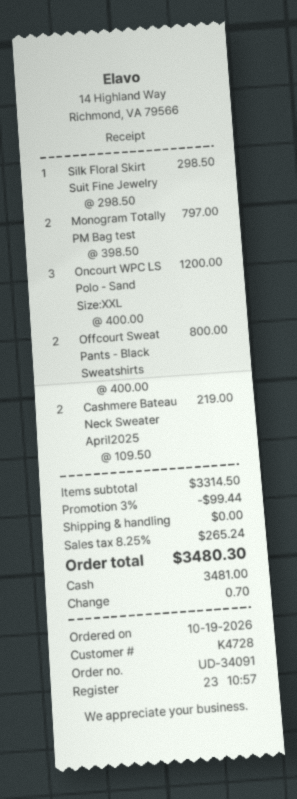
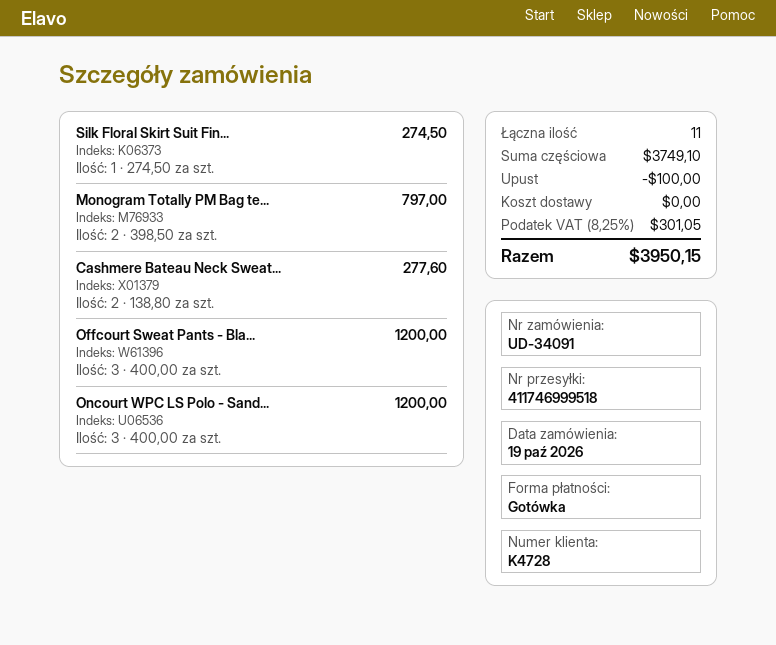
Silk Floral Skirt Suit Fine Jewelry: 1 x 298.50 = 298.50 -> 1 x 274.50 = 274.50
Offcourt Sweat Pants - Black Sweatshirts: 2 x 400.00 = 800.00 -> 3 x 400.00 = 1200.00
Cashmere Bateau Neck Sweater April2025: 2 x 109.50 = 219.00 -> 2 x 138.80 = 277.60
subtotal: 3314.50 -> 3749.10
discount: 99.44 -> 100.00
tax: 8.25% = 265.24 -> 8.25% = 301.05
total: 3480.30 -> 3950.15

